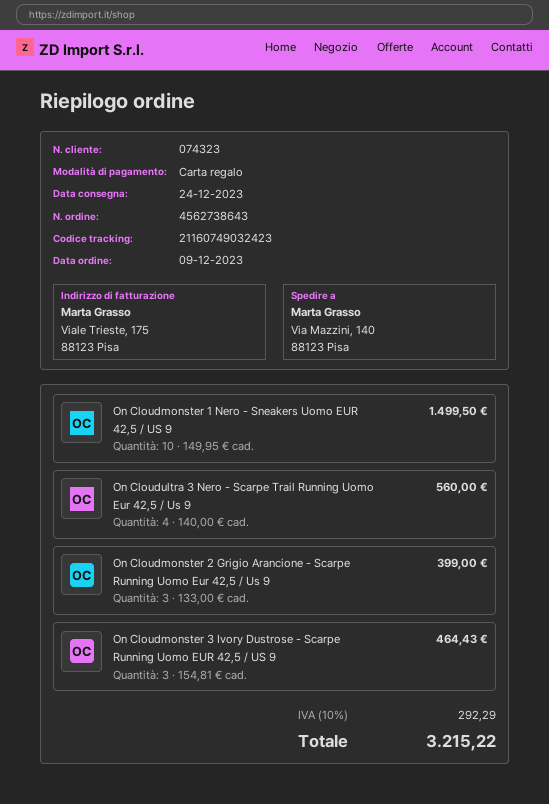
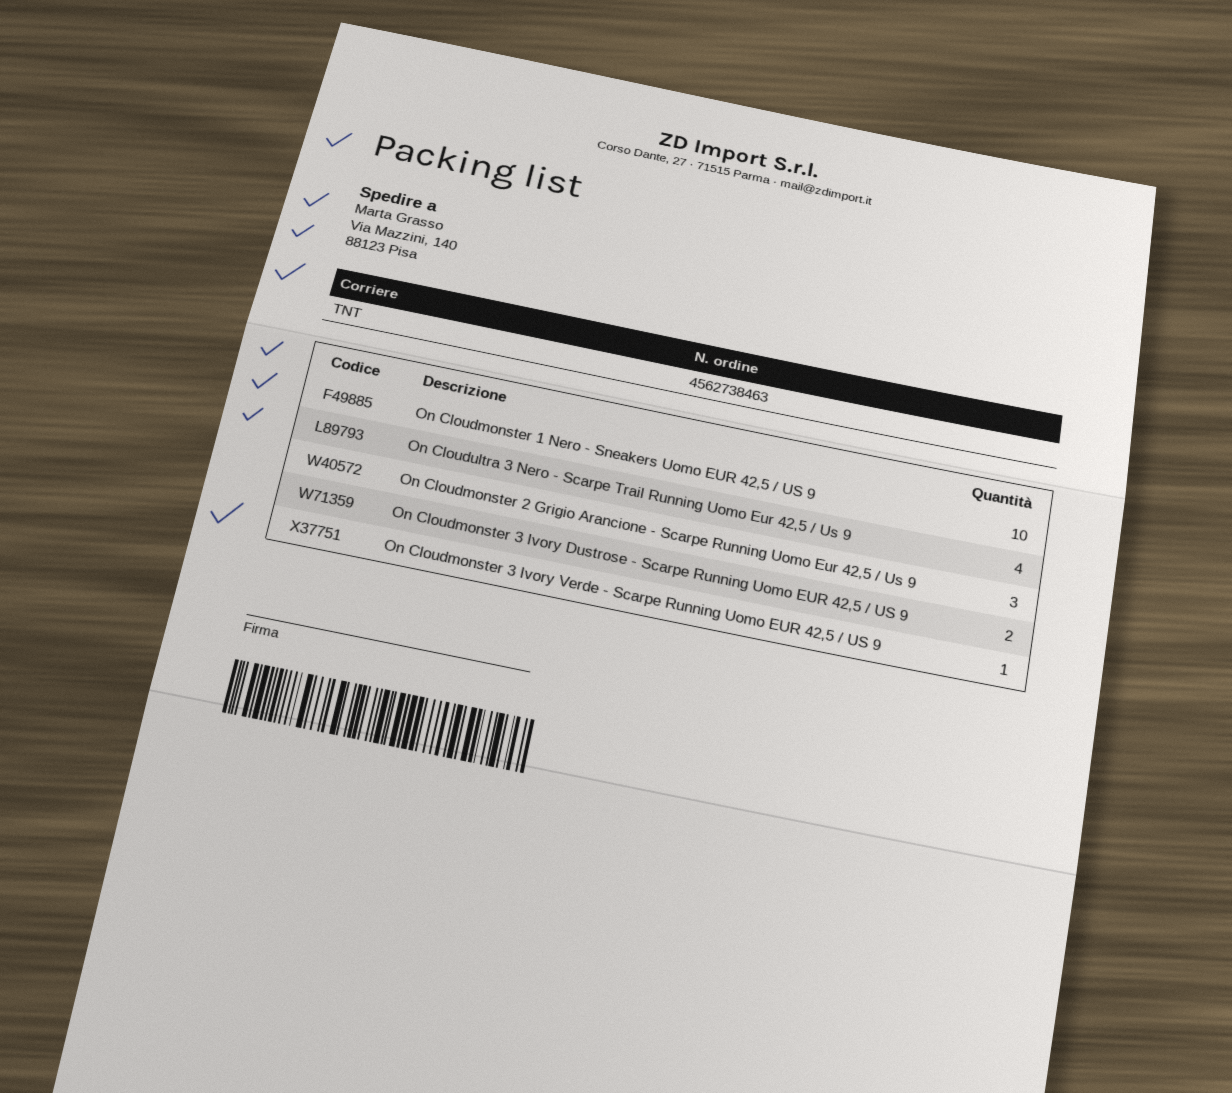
order number: 4562738643 -> 4562738463
On Cloudmonster 3 Ivory Dustrose - Scarpe Running Uomo EUR 42,5 / US 9: 3 -> 2
On Cloudmonster 3 Ivory Verde - Scarpe Running Uomo EUR 42,5 / US 9: none -> 1

